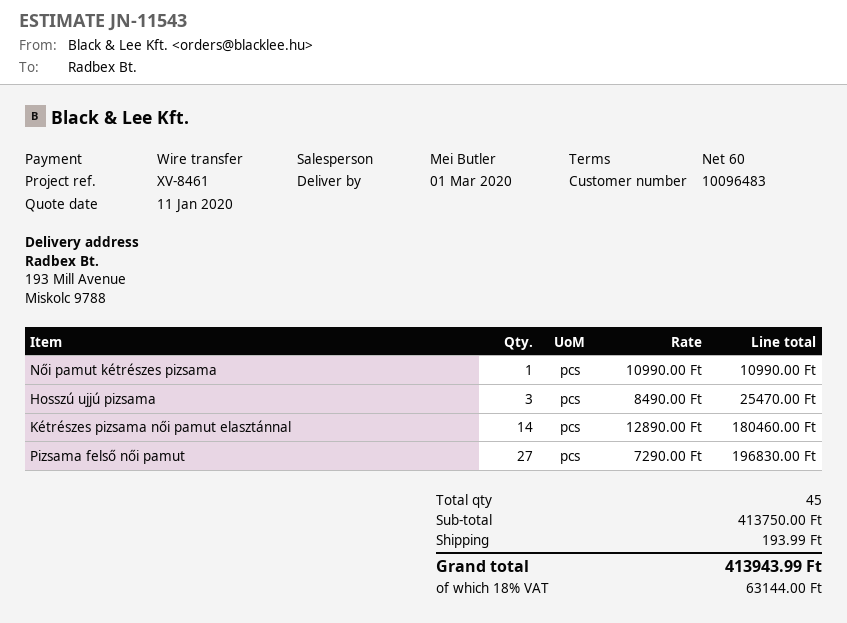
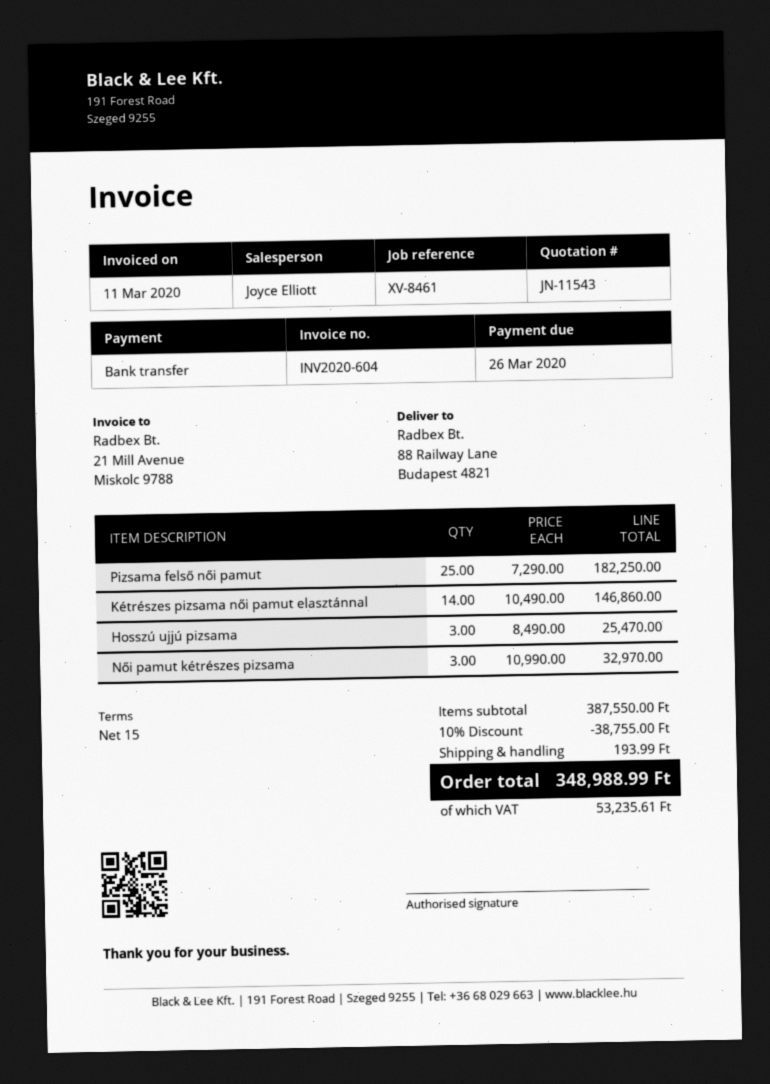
payment terms: 60 days -> 15 days
sales rep: Mei Butler -> Joyce Elliott
ship to: 193 Mill Avenue, Miskolc 9788 -> 88 Railway Lane, Budapest 4821
Női pamut kétrészes pizsama: 1 x 10990.00 = 10990.00 -> 3 x 10990.00 = 32970.00
Kétrészes pizsama női pamut elasztánnal: 14 x 12890.00 = 180460.00 -> 14 x 10490.00 = 146860.00
Pizsama felső női pamut: 27 x 7290.00 = 196830.00 -> 25 x 7290.00 = 182250.00
subtotal: 413750.00 -> 387550.00
discount: none -> 10% = 38755.00
tax: 63144.00 -> 53235.61
total: 413943.99 -> 348988.99

